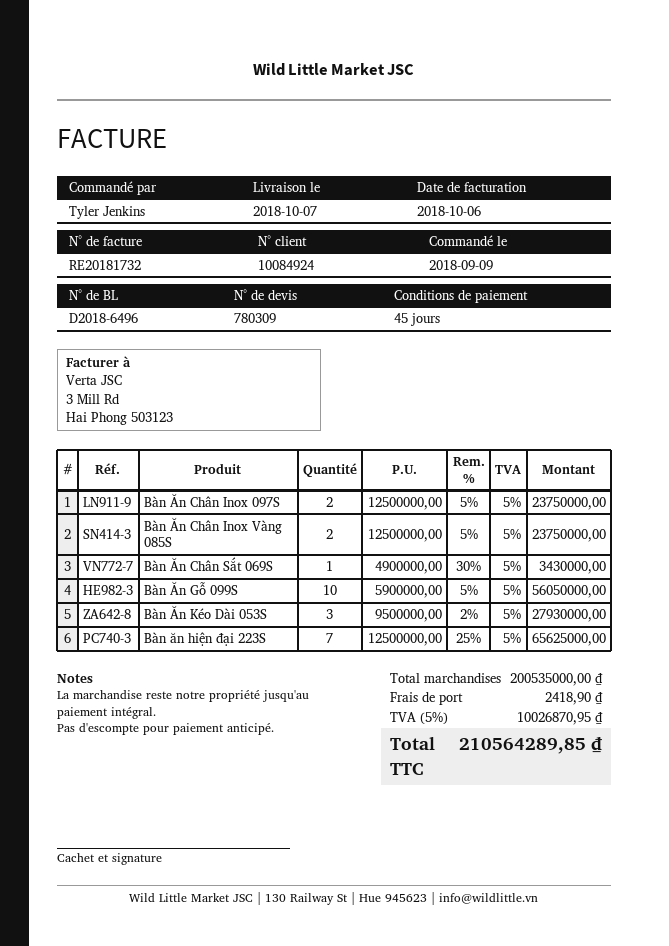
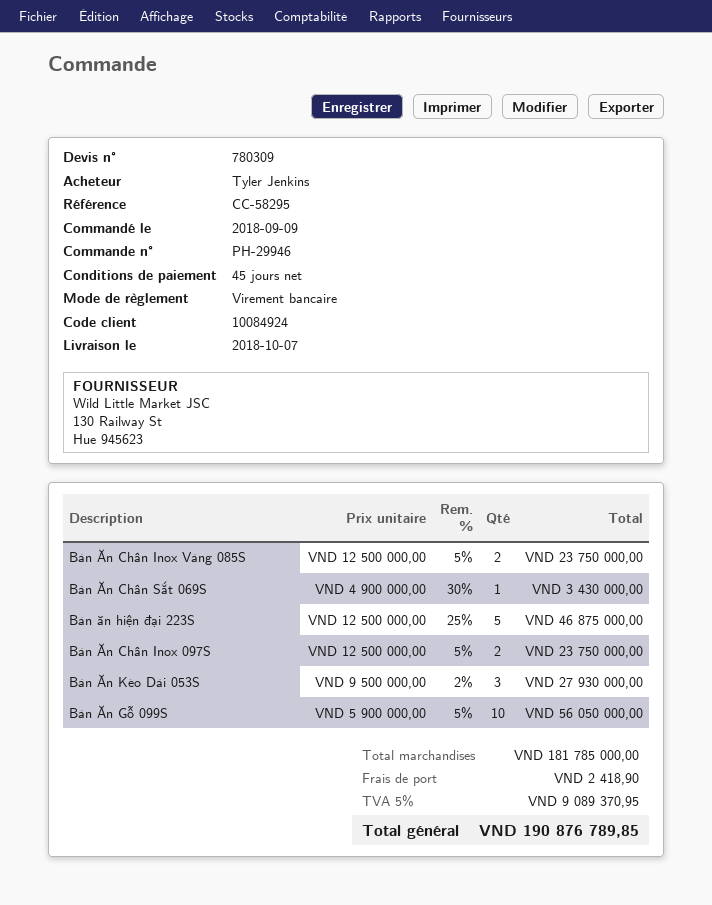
Bàn ăn hiện đại 223S: 7 x 12500000.00 - 25% = 65625000.00 -> 5 x 12500000.00 - 25% = 46875000.00
subtotal: 200535000.00 -> 181785000.00
tax: 5% = 10026870.95 -> 5% = 9089370.95
total: 210564289.85 -> 190876789.85

